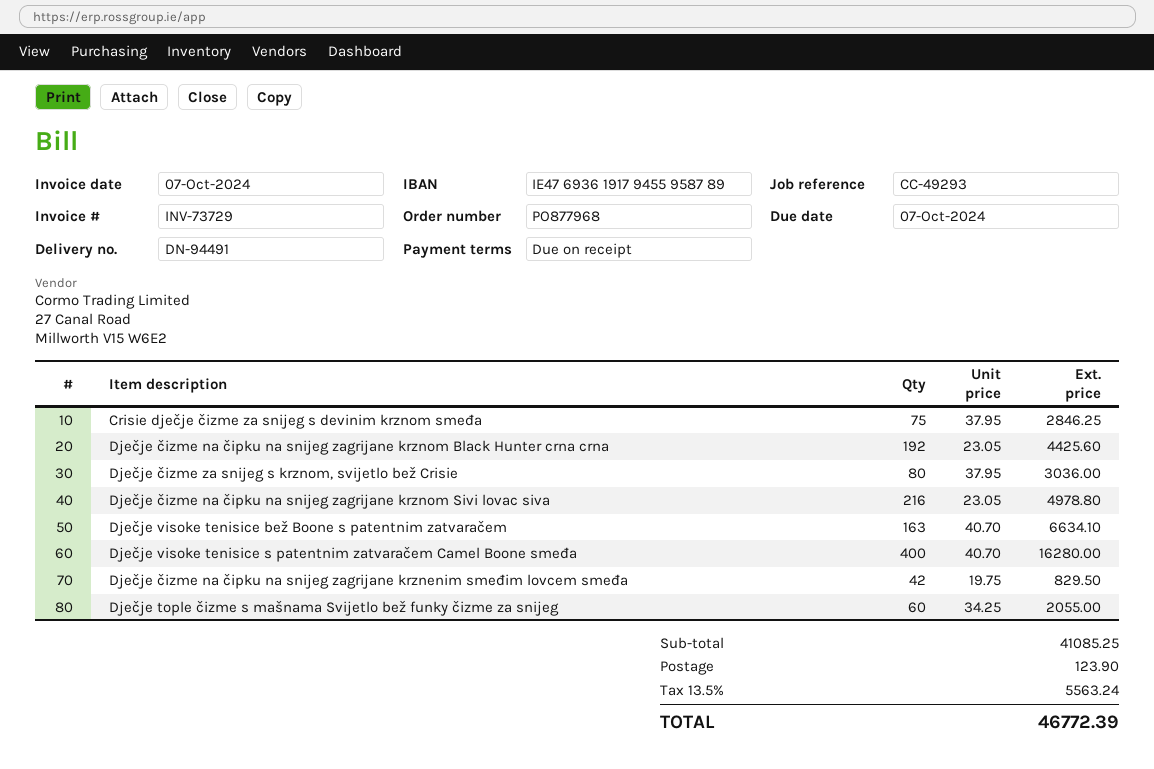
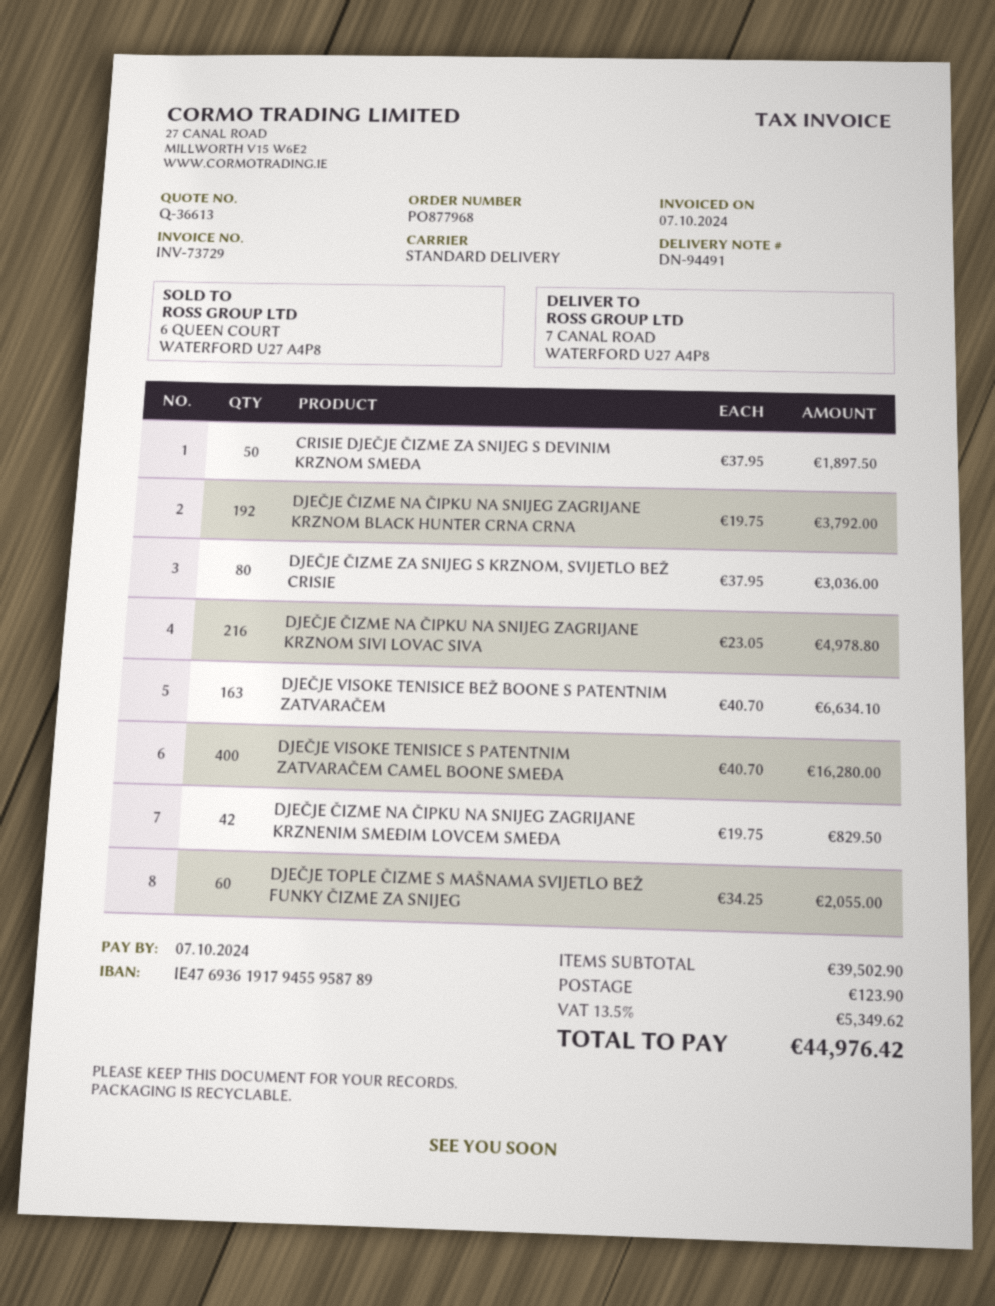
Crisie dječje čizme za snijeg s devinim krznom smeđa: 75 x 37.95 = 2846.25 -> 50 x 37.95 = 1897.50
Dječje čizme na čipku na snijeg zagrijane krznom Black Hunter crna crna: 192 x 23.05 = 4425.60 -> 192 x 19.75 = 3792.00
subtotal: 41085.25 -> 39502.90
tax: 13.5% = 5563.24 -> 13.5% = 5349.62
total: 46772.39 -> 44976.42

